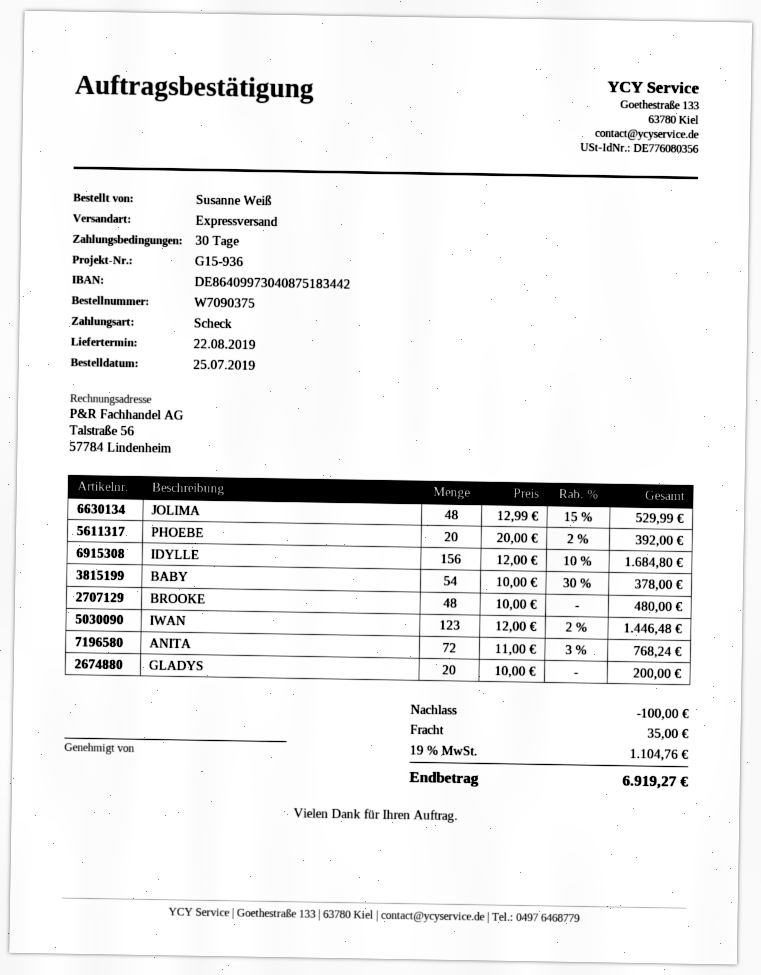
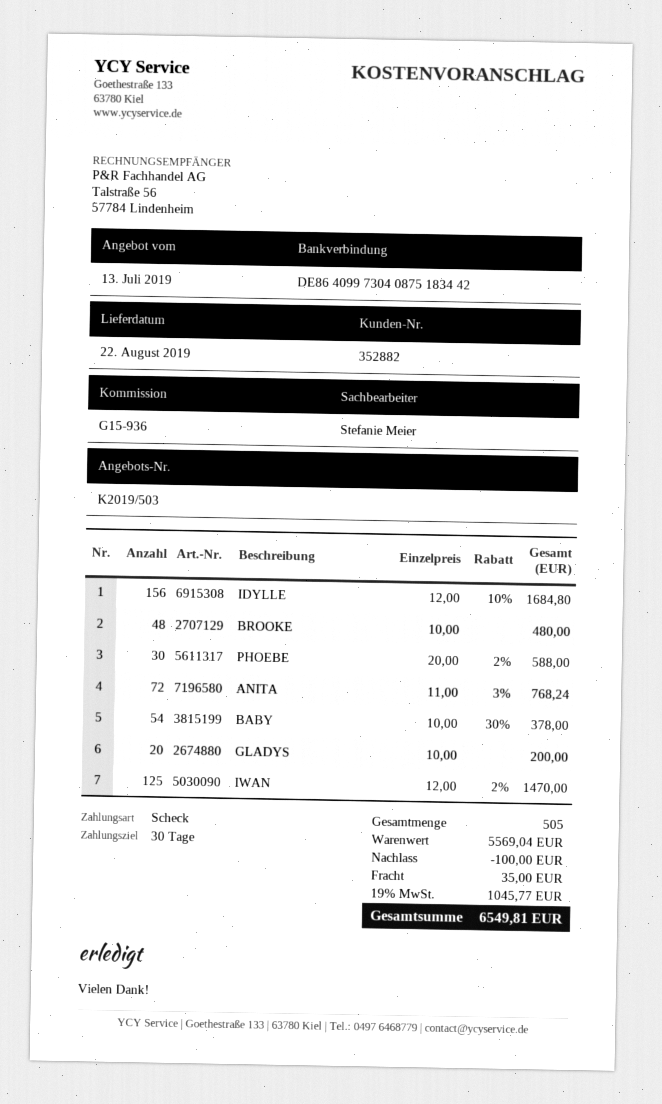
JOLIMA: 48 x 12.99 - 15% = 529.99 -> none
PHOEBE: 20 x 20.00 - 2% = 392.00 -> 30 x 20.00 - 2% = 588.00
IWAN: 123 x 12.00 - 2% = 1446.48 -> 125 x 12.00 - 2% = 1470.00
tax: 19% = 1104.76 -> 19% = 1045.77
total: 6919.27 -> 6549.81

